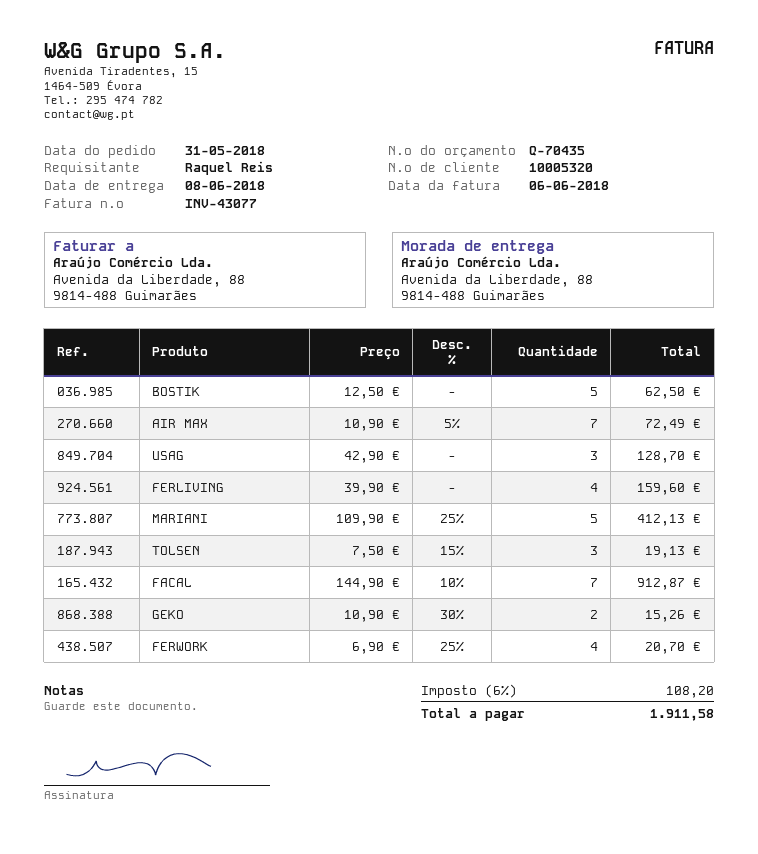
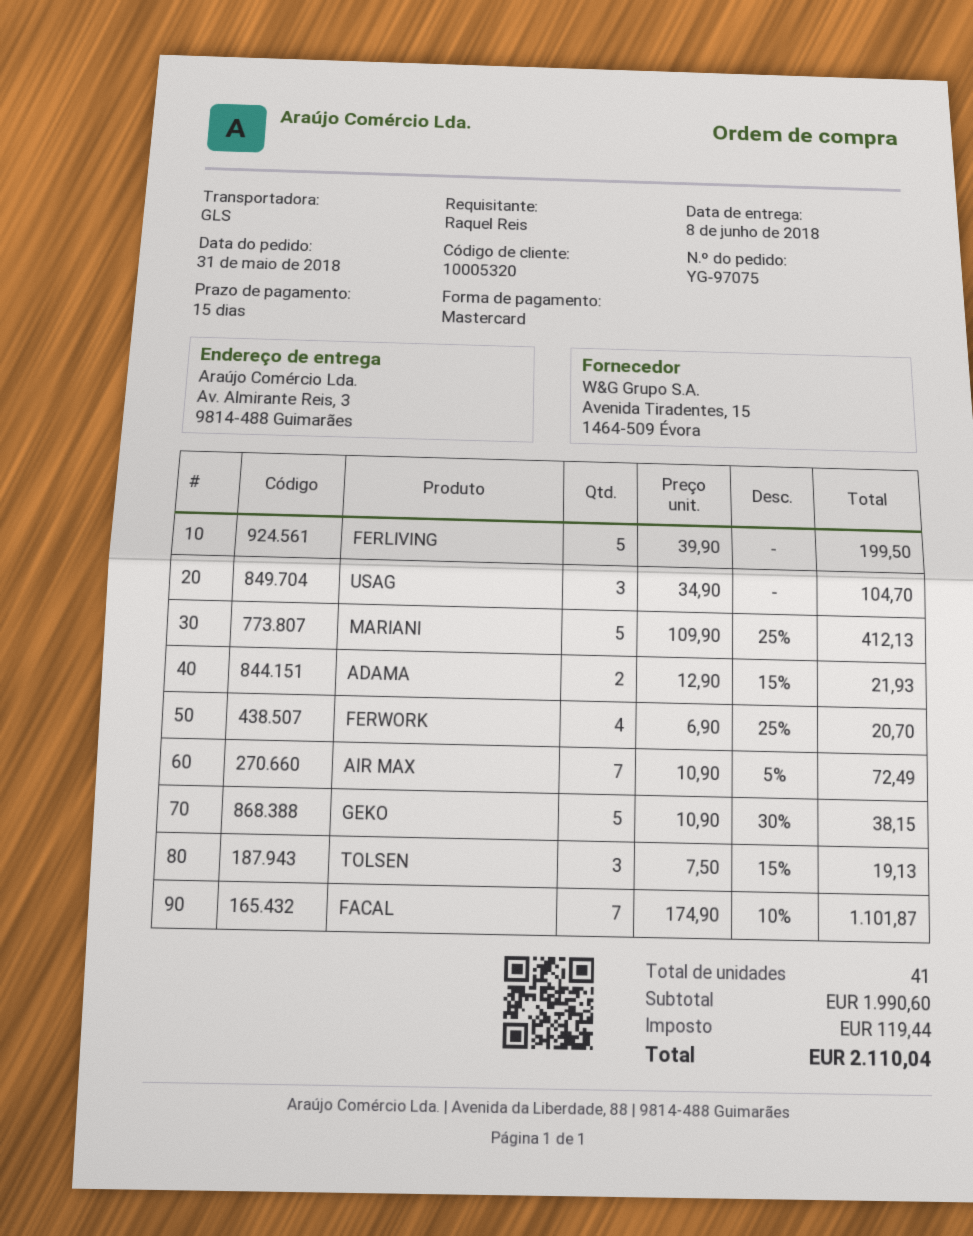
ship to: Avenida da Liberdade, 88, 9814-488 Guimarães -> Av. Almirante Reis, 3, 9814-488 Guimarães
BOSTIK: 5 x 12.50 = 62.50 -> none
USAG: 3 x 42.90 = 128.70 -> 3 x 34.90 = 104.70
FERLIVING: 4 x 39.90 = 159.60 -> 5 x 39.90 = 199.50
FACAL: 7 x 144.90 - 10% = 912.87 -> 7 x 174.90 - 10% = 1101.87
GEKO: 2 x 10.90 - 30% = 15.26 -> 5 x 10.90 - 30% = 38.15
ADAMA: none -> 2 x 12.90 - 15% = 21.93
tax: 108.20 -> 119.44
total: 1911.58 -> 2110.04

